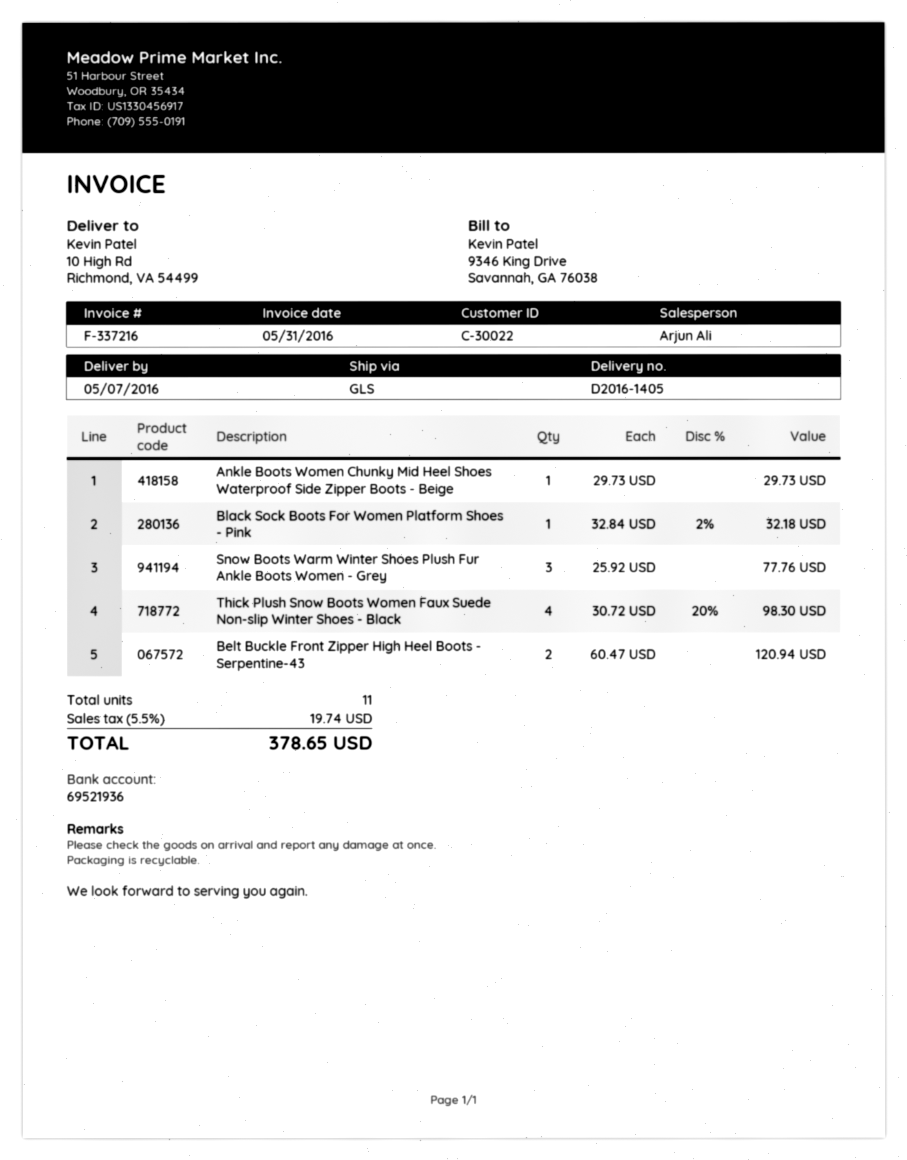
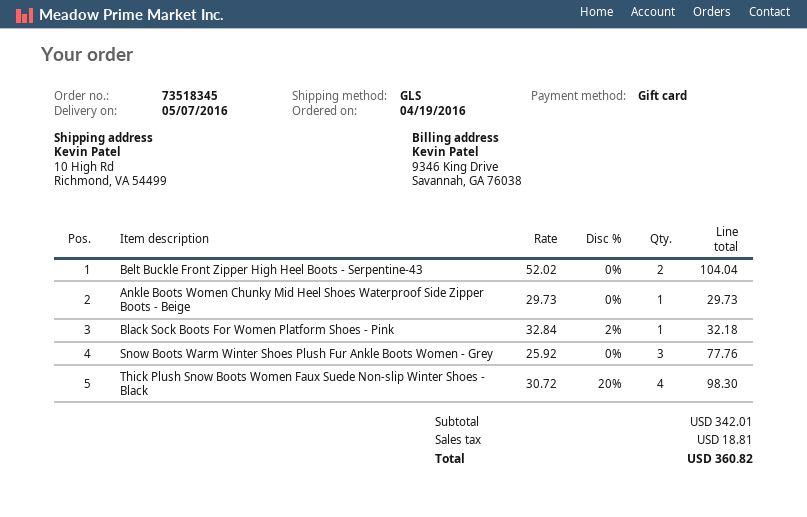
Belt Buckle Front Zipper High Heel Boots - Serpentine-43: 2 x 60.47 = 120.94 -> 2 x 52.02 = 104.04
tax: 19.74 -> 18.81
total: 378.65 -> 360.82

